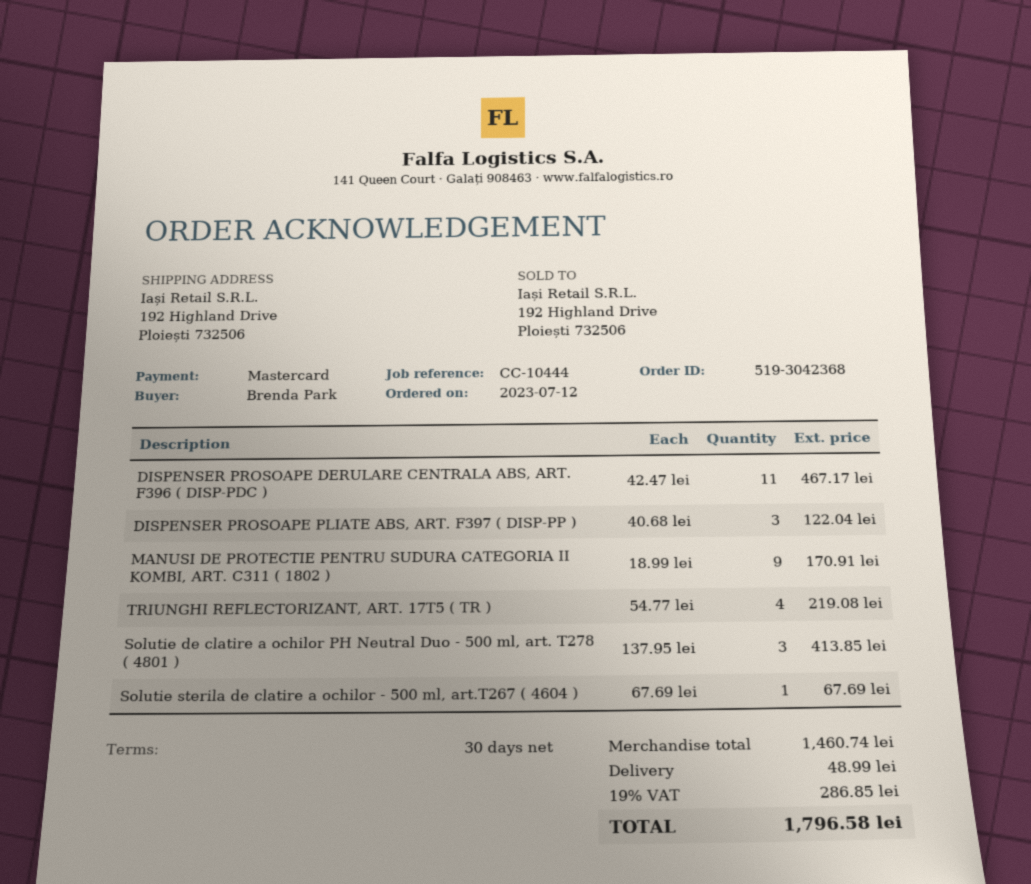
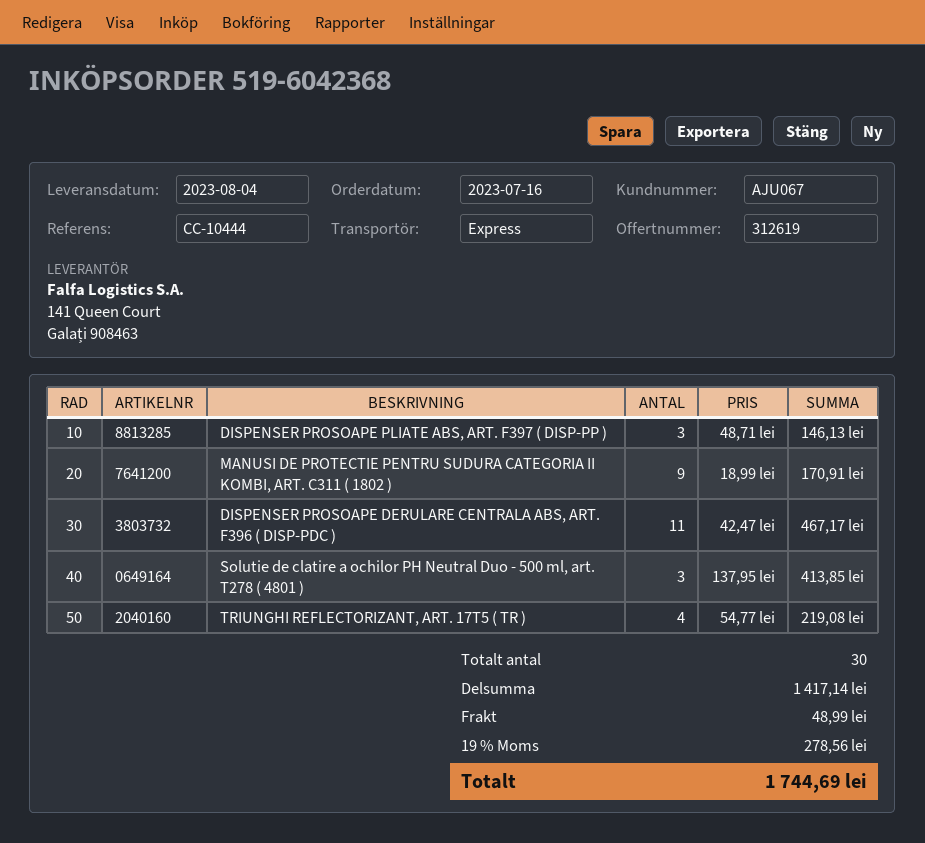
order number: 519-3042368 -> 519-6042368
order date: 2023-07-12 -> 2023-07-16
DISPENSER PROSOAPE PLIATE ABS, ART. F397 ( DISP-PP ): 3 x 40.68 = 122.04 -> 3 x 48.71 = 146.13
Solutie sterila de clatire a ochilor - 500 ml, art.T267 ( 4604 ): 1 x 67.69 = 67.69 -> none
subtotal: 1460.74 -> 1417.14
tax: 19% = 286.85 -> 19% = 278.56
total: 1796.58 -> 1744.69

